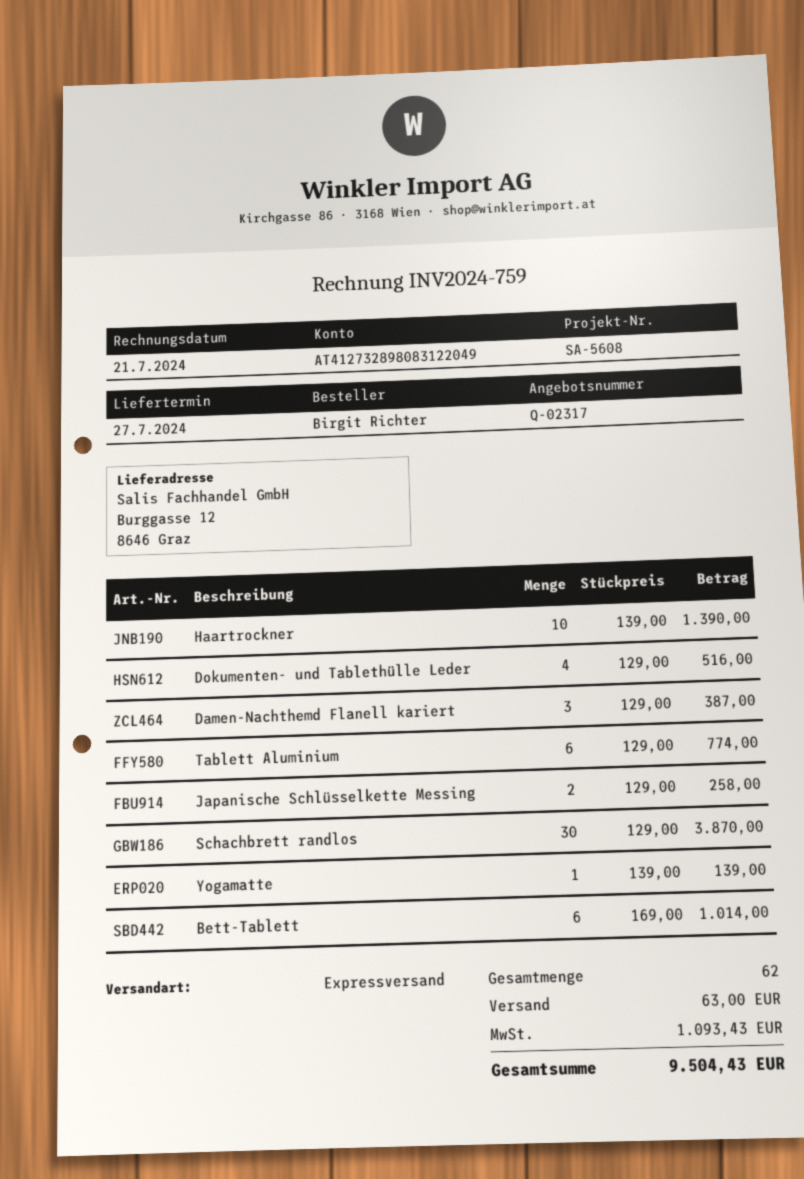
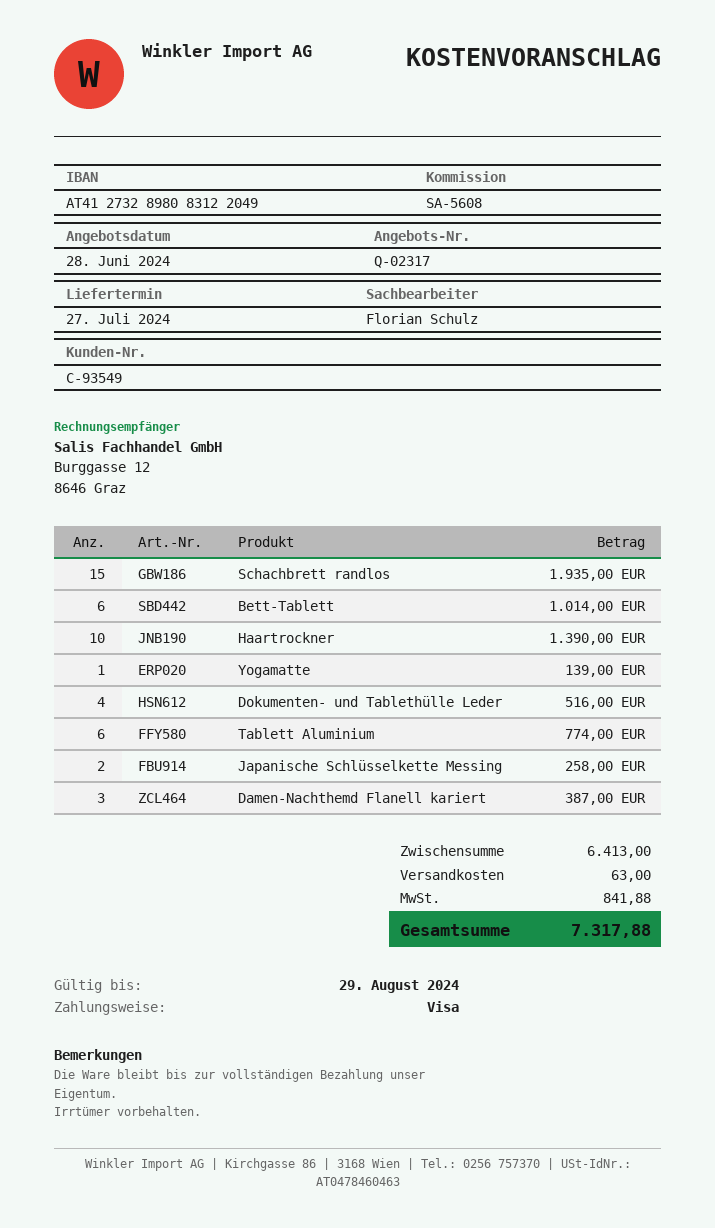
Schachbrett randlos: 30 for 3870.00 -> 15 for 1935.00
tax: 1093.43 -> 841.88
total: 9504.43 -> 7317.88

